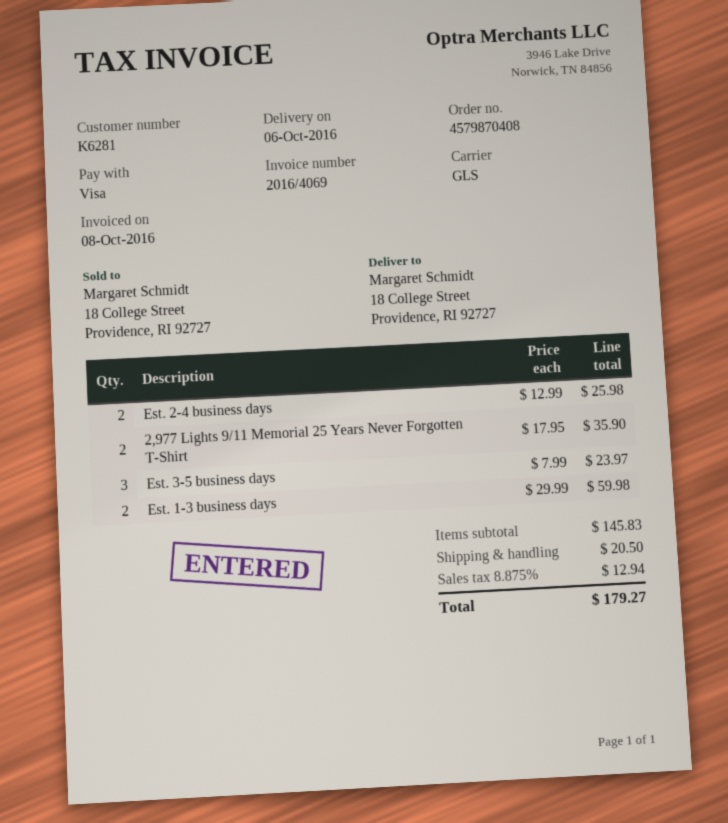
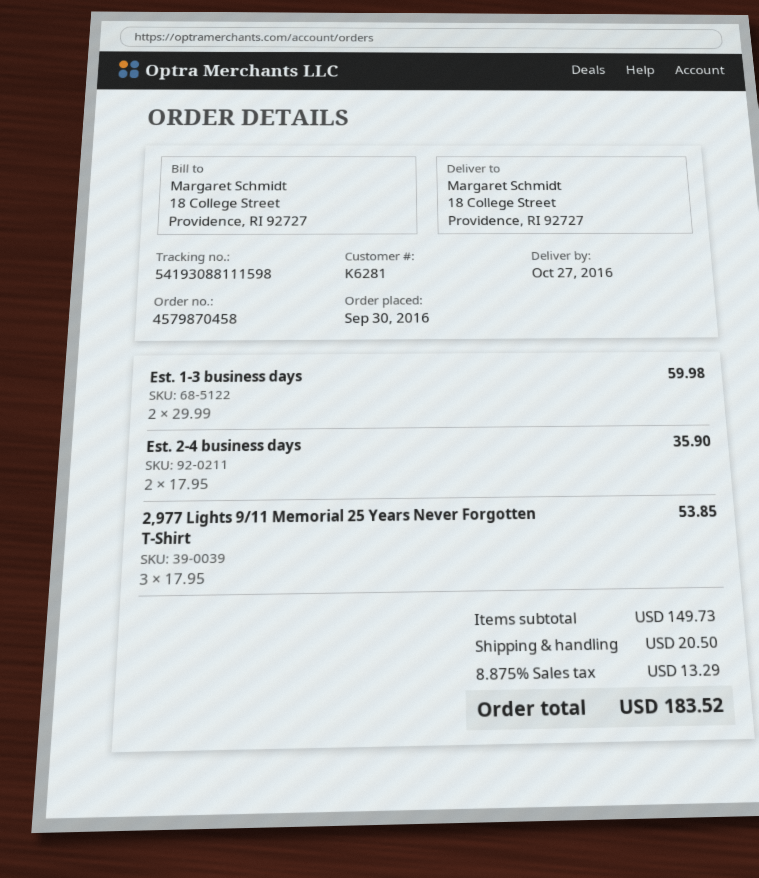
order number: 4579870408 -> 4579870458
delivery date: 2016-10-06 -> 2016-10-27
Est. 2-4 business days: 2 x 12.99 = 25.98 -> 2 x 17.95 = 35.90
2,977 Lights 9/11 Memorial 25 Years Never Forgotten T-Shirt: 2 x 17.95 = 35.90 -> 3 x 17.95 = 53.85
Est. 3-5 business days: 3 x 7.99 = 23.97 -> none
subtotal: 145.83 -> 149.73
tax: 8.875% = 12.94 -> 8.875% = 13.29
total: 179.27 -> 183.52

